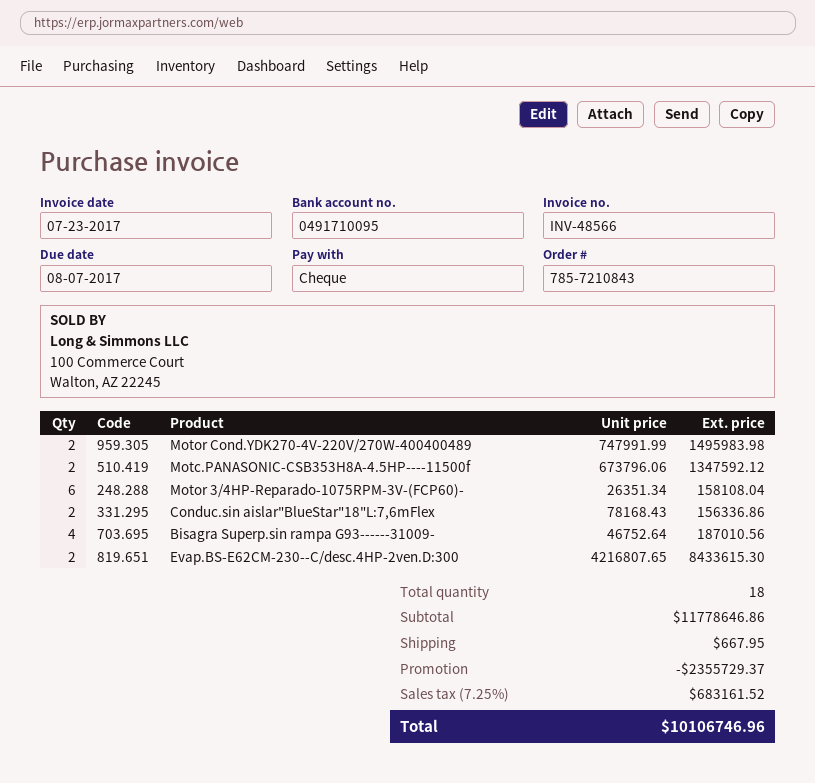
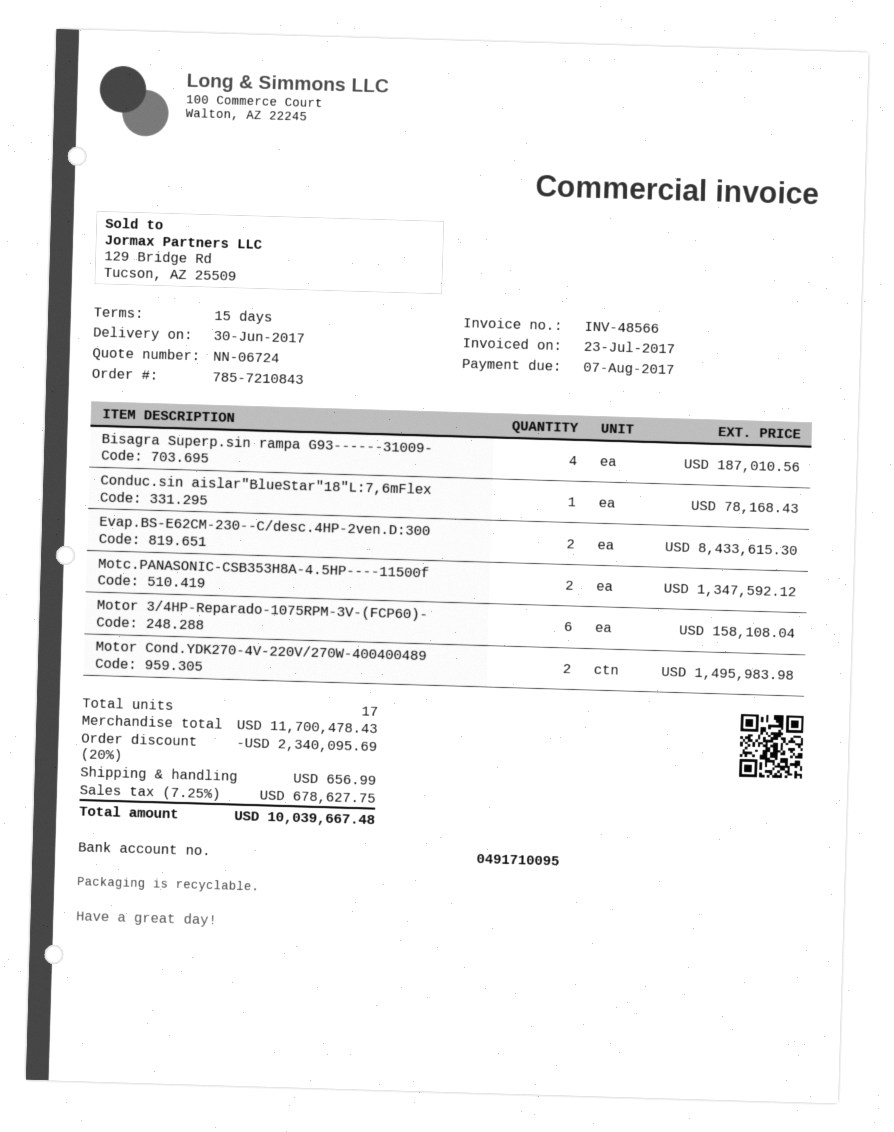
Conduc.sin aislar"BlueStar"18"L:7,6mFlex: 2 for 156336.86 -> 1 for 78168.43
total quantity: 18 -> 17
subtotal: 11778646.86 -> 11700478.43
discount: 2355729.37 -> 2340095.69
shipping: 667.95 -> 656.99
tax: 7.25% = 683161.52 -> 7.25% = 678627.75
total: 10106746.96 -> 10039667.48

